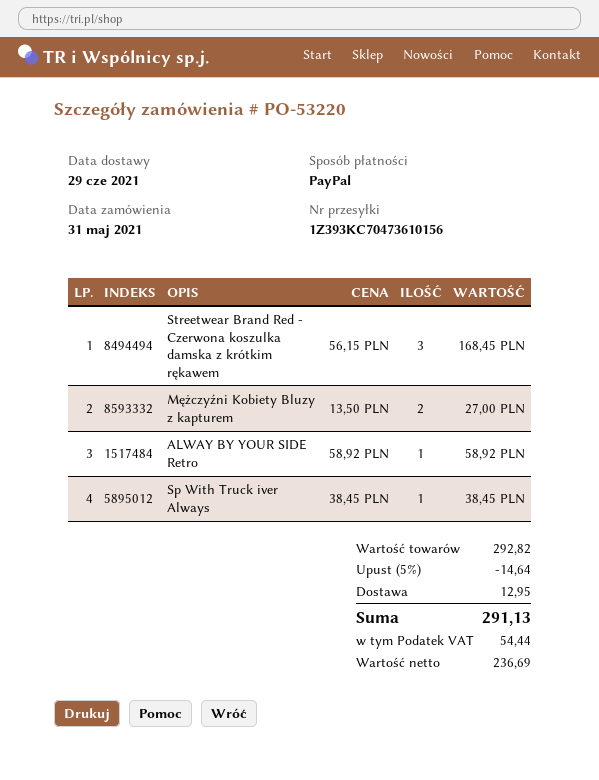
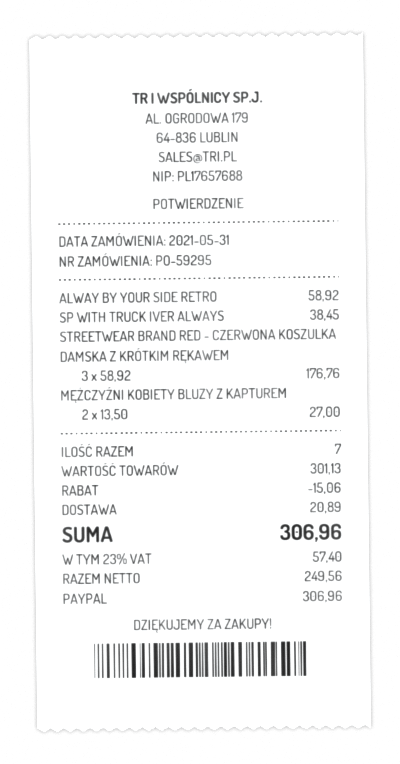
order number: PO-53220 -> PO-59295
Streetwear Brand Red - Czerwona koszulka damska z krótkim rękawem: 3 x 56.15 = 168.45 -> 3 x 58.92 = 176.76
subtotal: 292.82 -> 301.13
discount: 14.64 -> 15.06
shipping: 12.95 -> 20.89
net: 236.69 -> 249.56
tax: 54.44 -> 57.40
total: 291.13 -> 306.96

